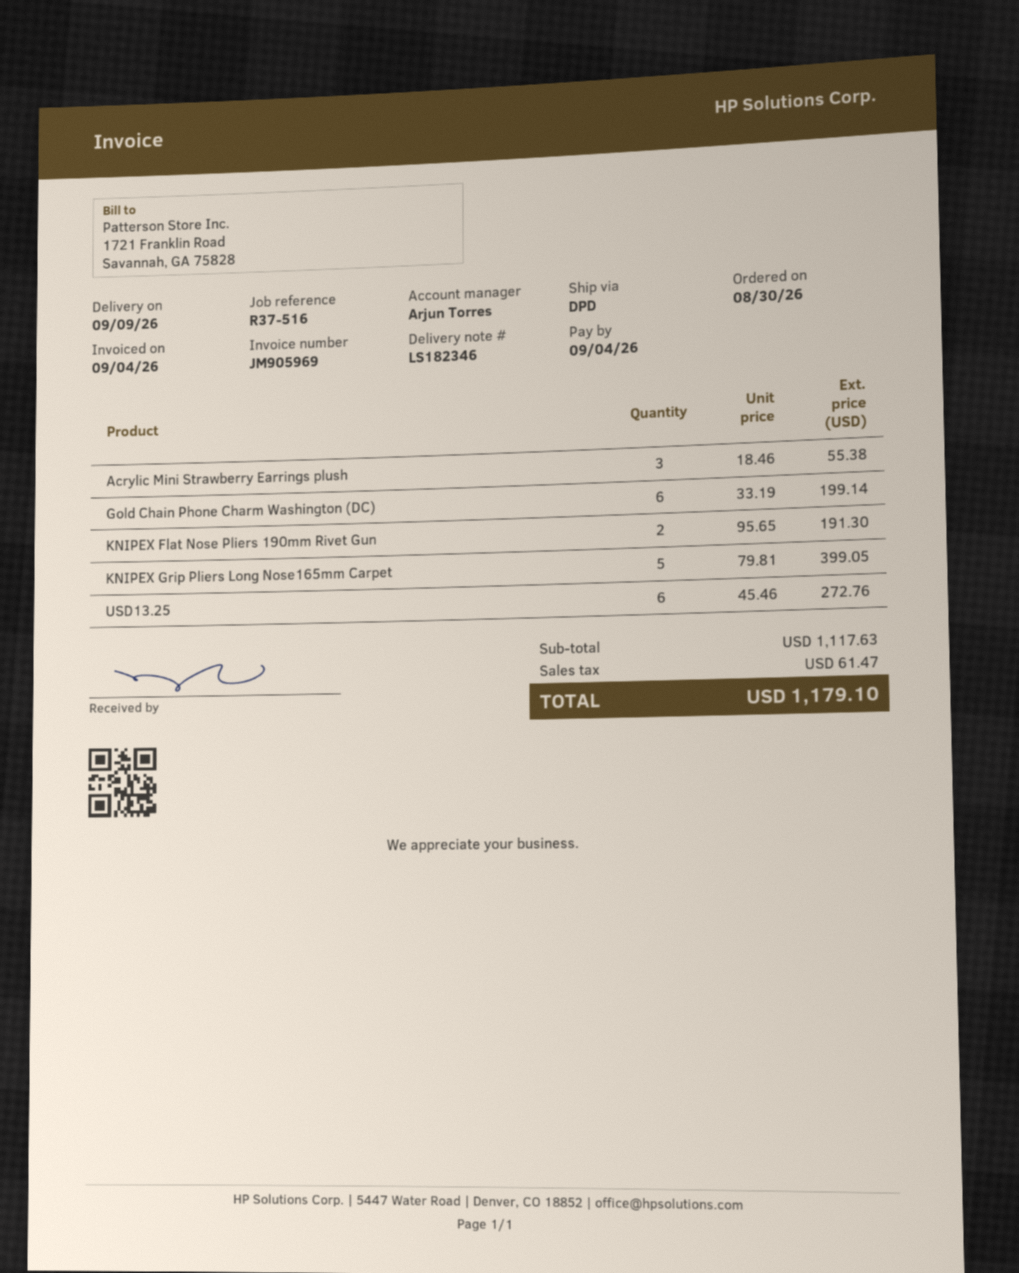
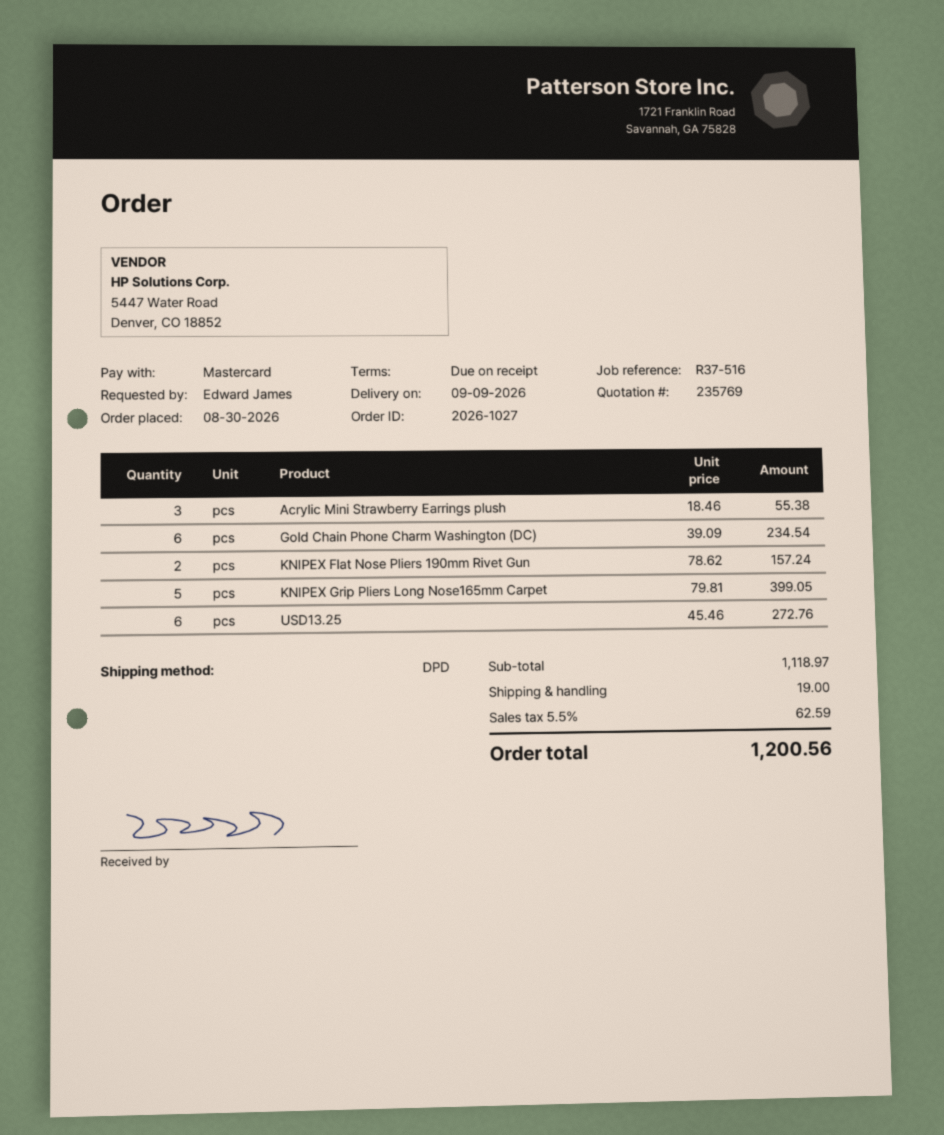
Gold Chain Phone Charm Washington (DC): 6 x 33.19 = 199.14 -> 6 x 39.09 = 234.54
KNIPEX Flat Nose Pliers 190mm Rivet Gun: 2 x 95.65 = 191.30 -> 2 x 78.62 = 157.24
subtotal: 1117.63 -> 1118.97
shipping: none -> 19.00
tax: 61.47 -> 62.59
total: 1179.10 -> 1200.56

